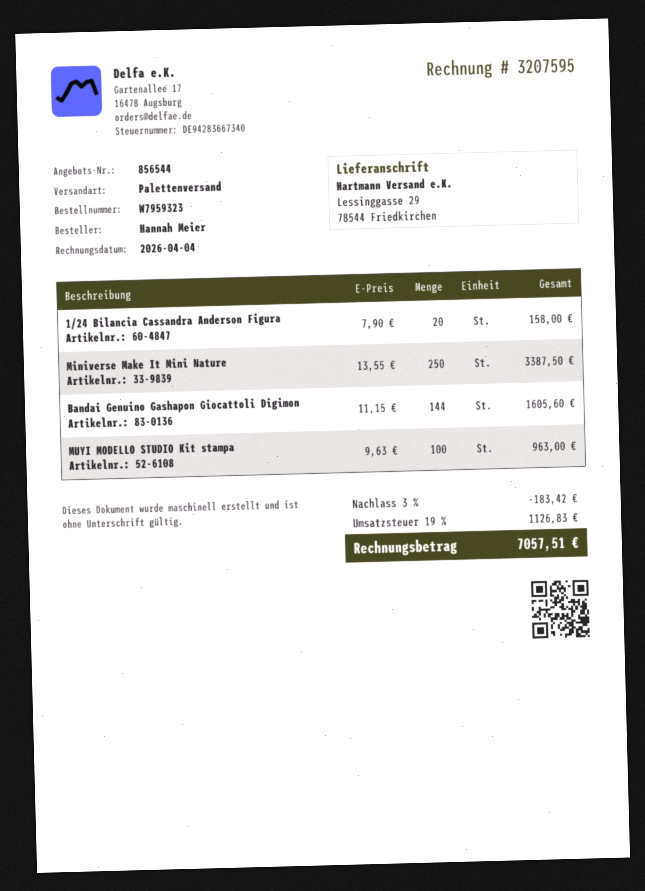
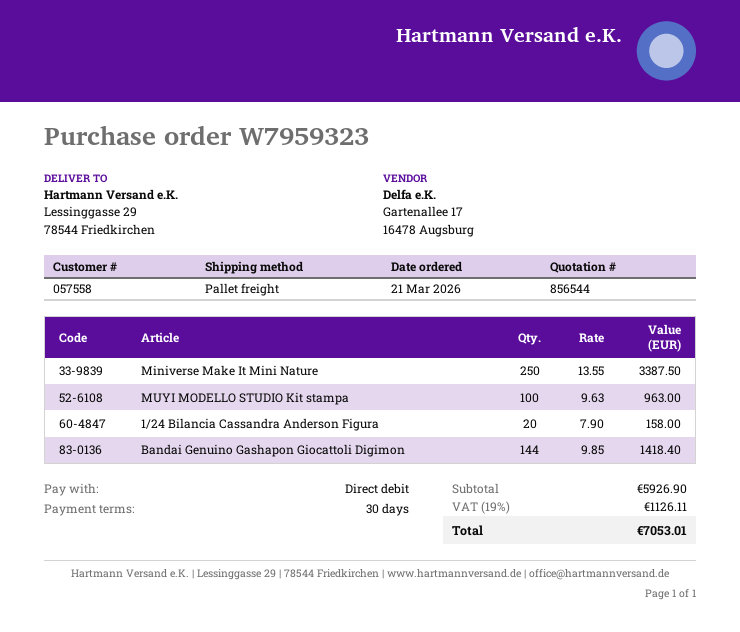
Bandai Genuino Gashapon Giocattoli Digimon: 144 x 11.15 = 1605.60 -> 144 x 9.85 = 1418.40
discount: 3% = 183.42 -> none
tax: 19% = 1126.83 -> 19% = 1126.11
total: 7057.51 -> 7053.01

